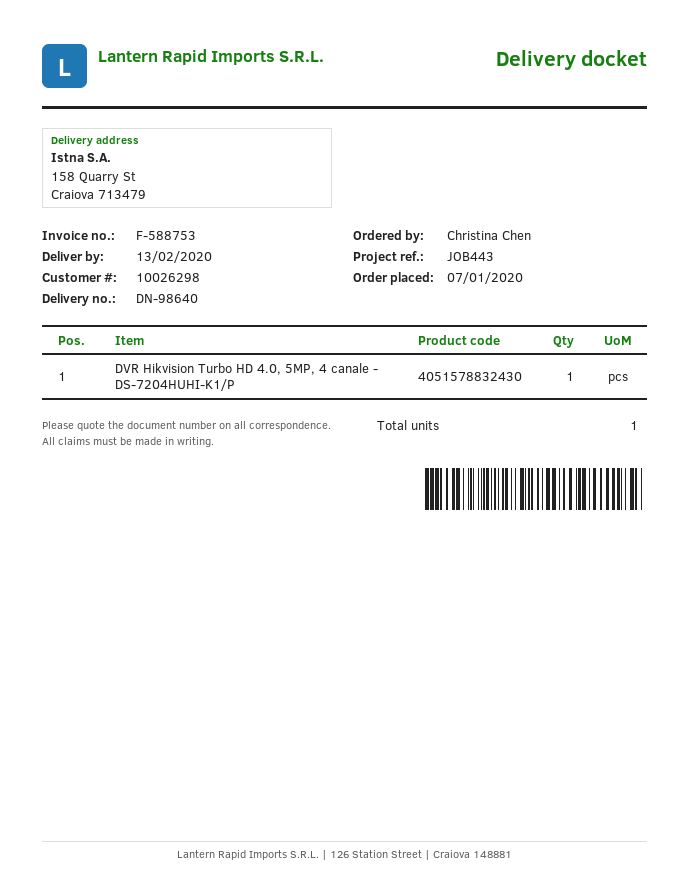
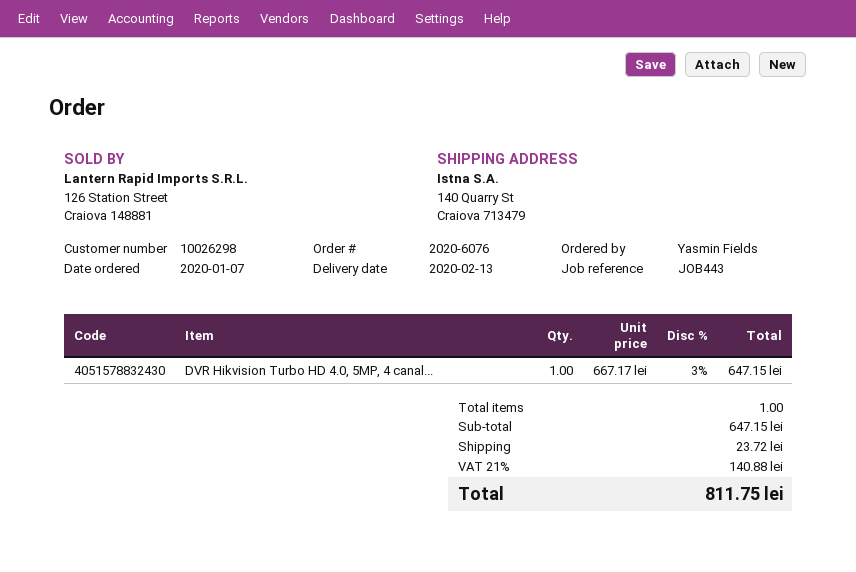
ordered by: Christina Chen -> Yasmin Fields
ship to: 158 Quarry St, Craiova 713479 -> 140 Quarry St, Craiova 713479

